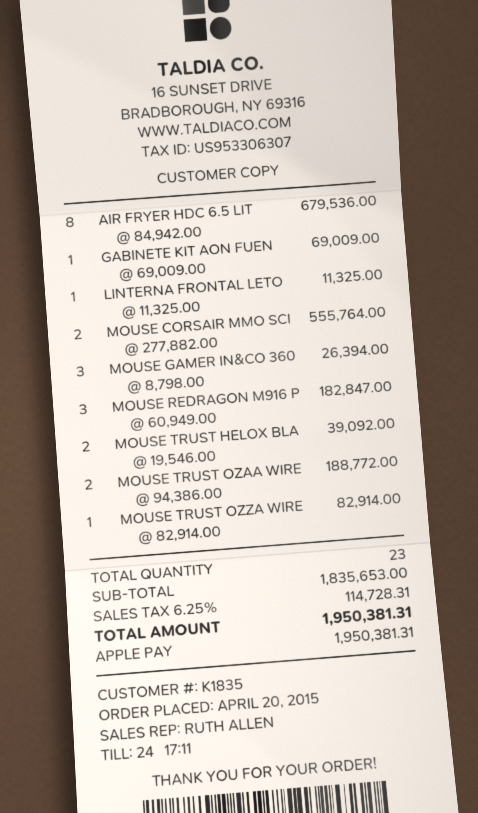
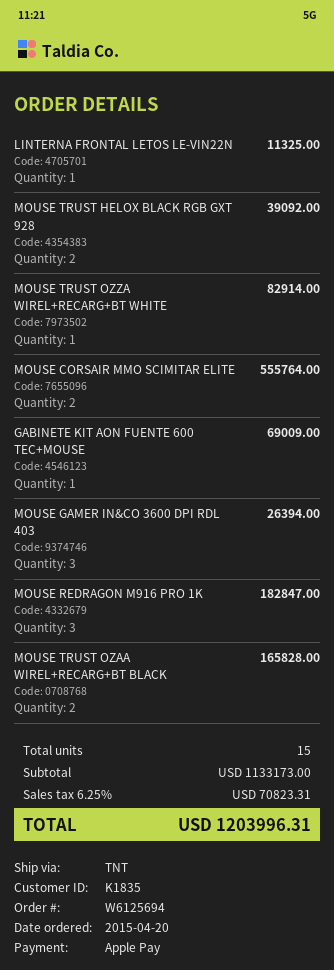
AIR FRYER HDC 6.5 LIT: 8 for 679536.00 -> none
MOUSE TRUST OZAA WIRE: 2 for 188772.00 -> 2 for 165828.00
total quantity: 23 -> 15
subtotal: 1835653.00 -> 1133173.00
tax: 6.25% = 114728.31 -> 6.25% = 70823.31
total: 1950381.31 -> 1203996.31

